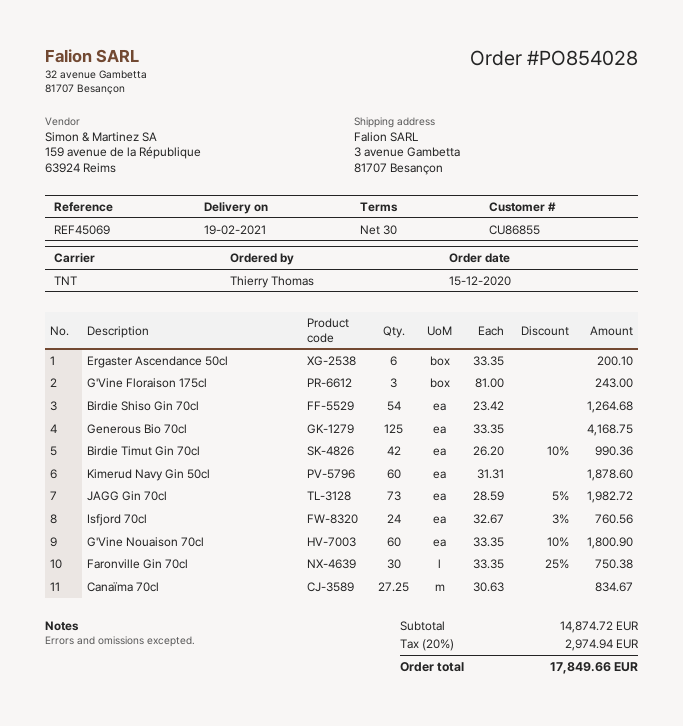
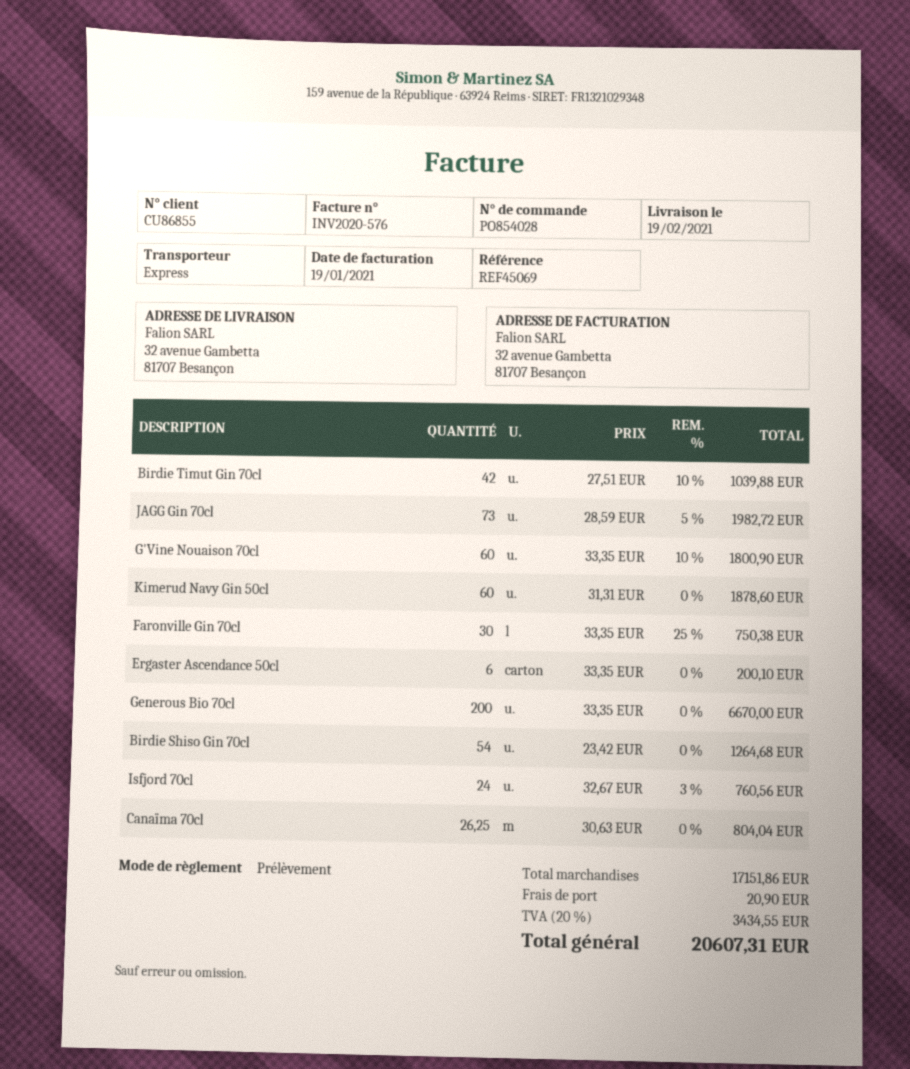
shipping method: TNT -> express
ship to: 3 avenue Gambetta, 81707 Besançon -> 32 avenue Gambetta, 81707 Besançon
G'Vine Floraison 175cl: 3 x 81.00 = 243.00 -> none
Generous Bio 70cl: 125 x 33.35 = 4168.75 -> 200 x 33.35 = 6670.00
Birdie Timut Gin 70cl: 42 x 26.20 - 10% = 990.36 -> 42 x 27.51 - 10% = 1039.88
Canaïma 70cl: 27.25 x 30.63 = 834.67 -> 26.25 x 30.63 = 804.04
subtotal: 14874.72 -> 17151.86
shipping: none -> 20.90
tax: 20% = 2974.94 -> 20% = 3434.55
total: 17849.66 -> 20607.31

